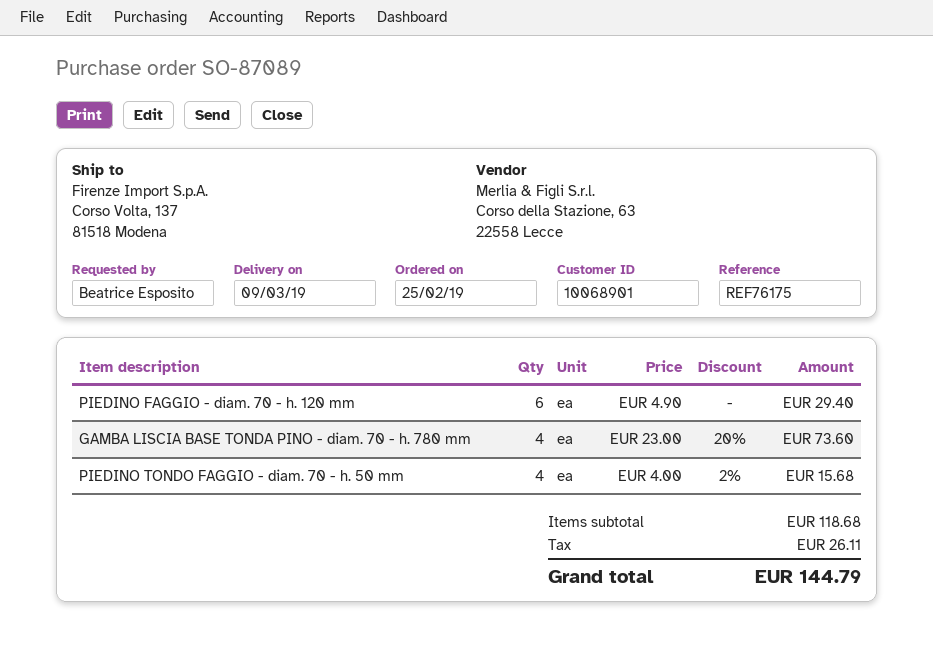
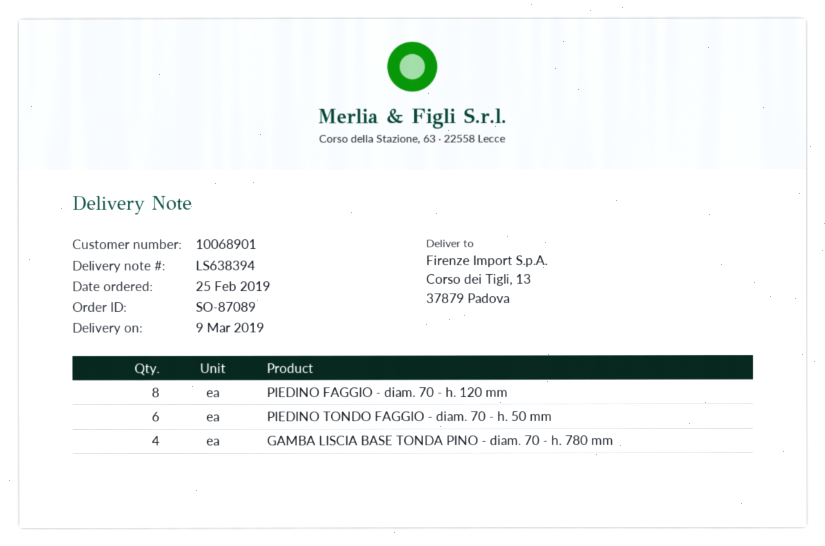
ship to: Corso Volta, 137, 81518 Modena -> Corso dei Tigli, 13, 37879 Padova
PIEDINO FAGGIO - diam. 70 - h. 120 mm: 6 -> 8
PIEDINO TONDO FAGGIO - diam. 70 - h. 50 mm: 4 -> 6

